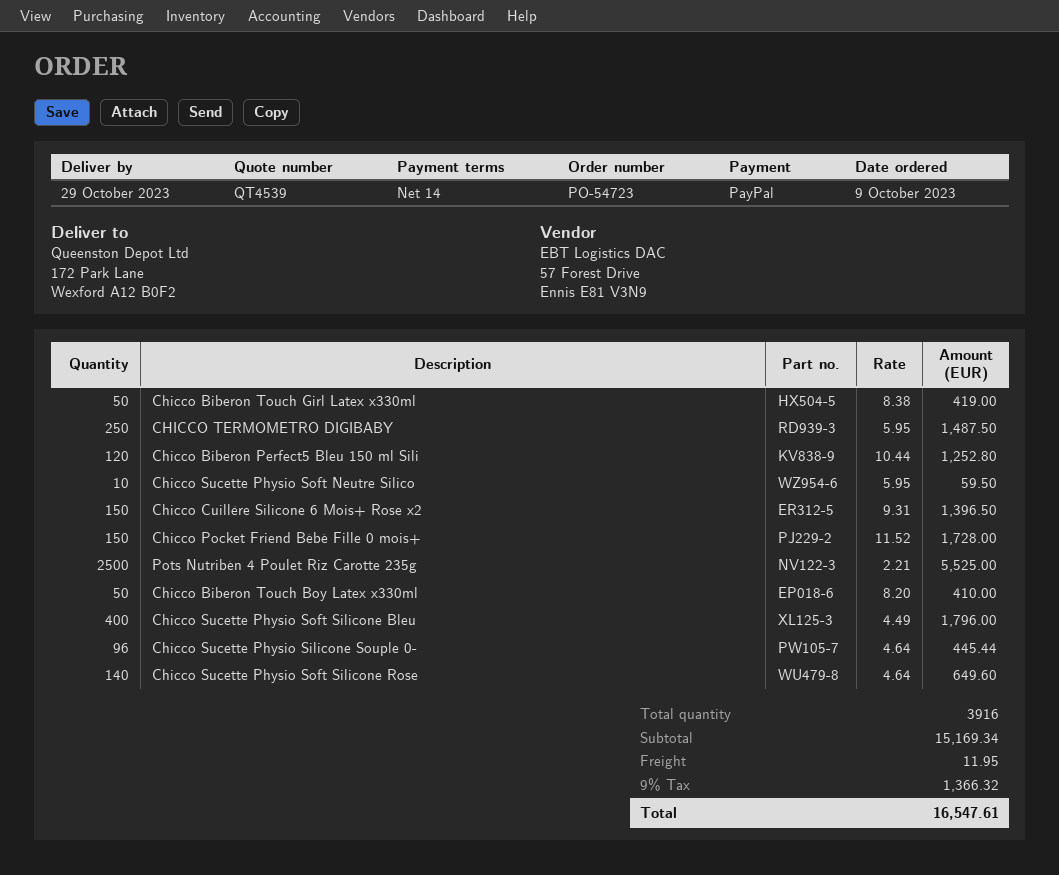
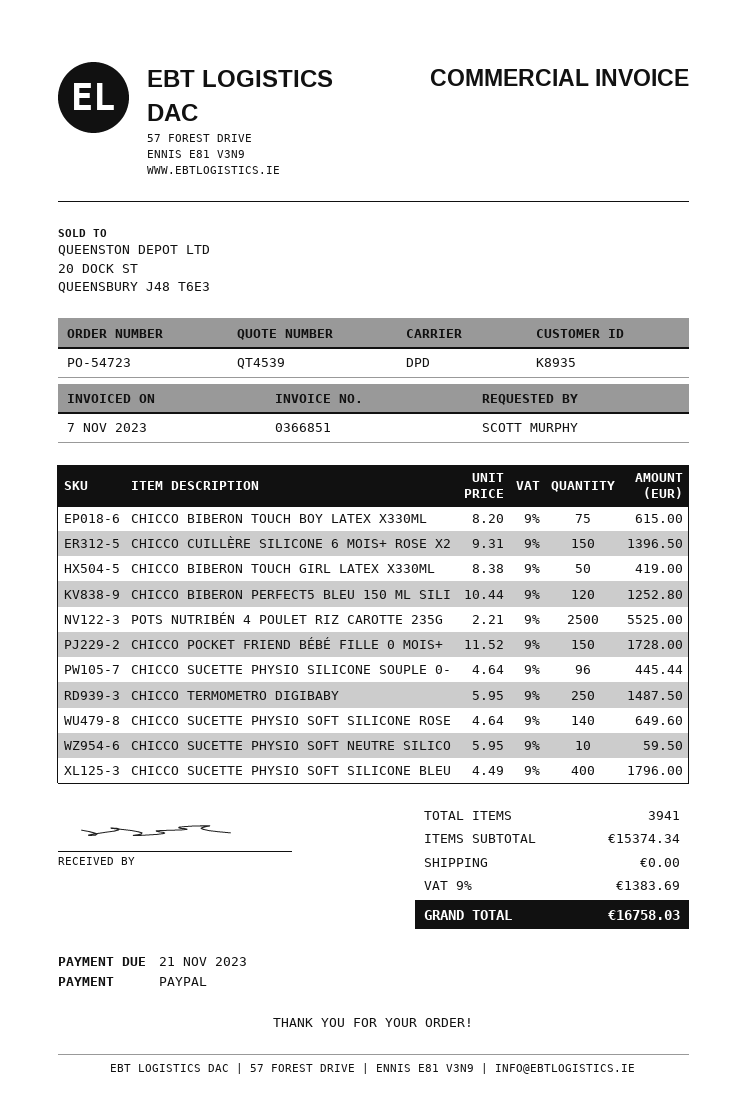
Chicco Biberon Touch Boy Latex x330ml: 50 x 8.20 = 410.00 -> 75 x 8.20 = 615.00
total quantity: 3916 -> 3941
subtotal: 15169.34 -> 15374.34
shipping: 11.95 -> 0.00
tax: 9% = 1366.32 -> 9% = 1383.69
total: 16547.61 -> 16758.03

